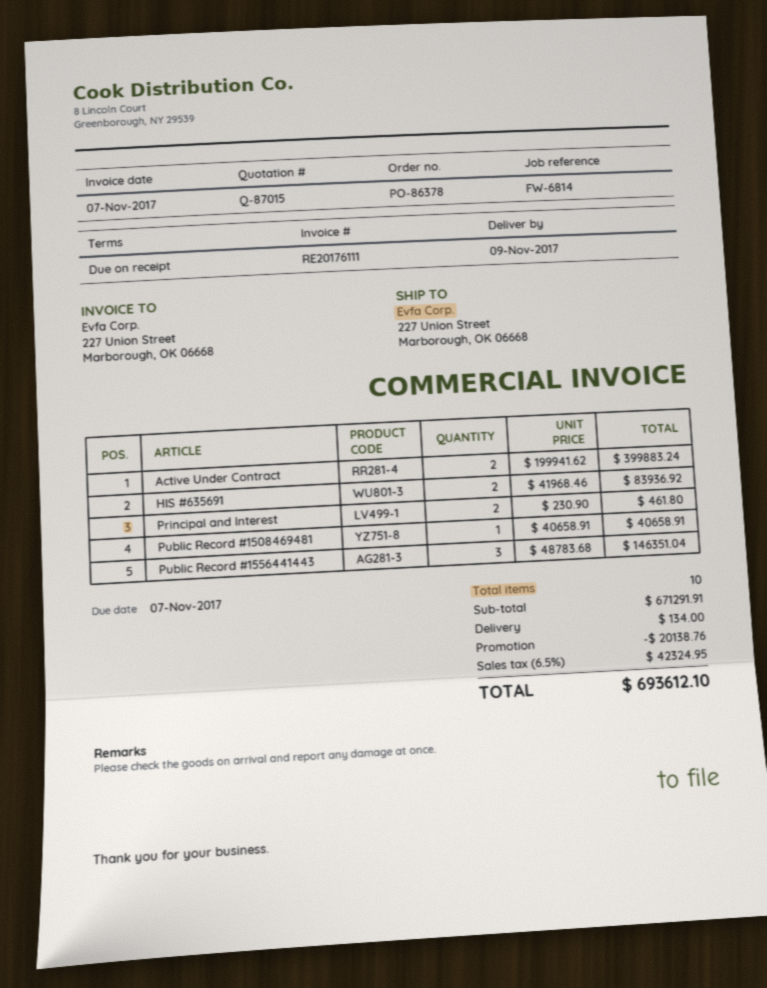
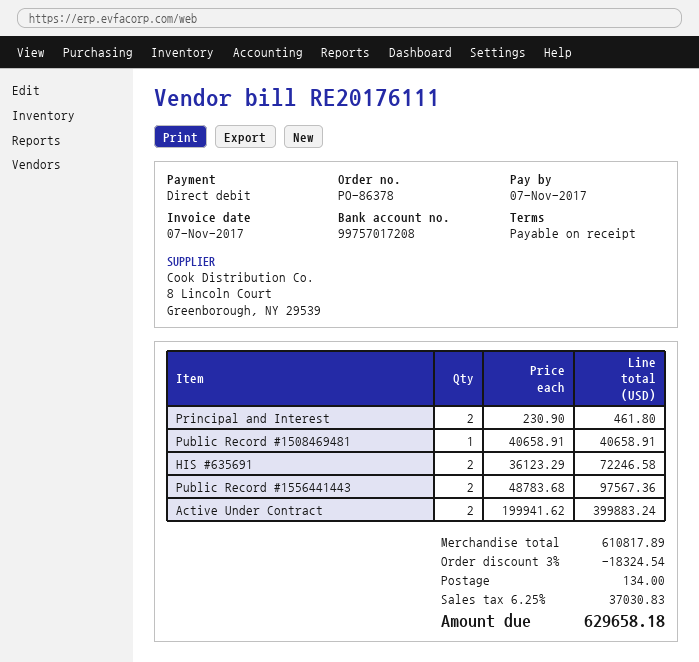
HIS #635691: 2 x 41968.46 = 83936.92 -> 2 x 36123.29 = 72246.58
Public Record #1556441443: 3 x 48783.68 = 146351.04 -> 2 x 48783.68 = 97567.36
subtotal: 671291.91 -> 610817.89
discount: 20138.76 -> 18324.54
tax: 6.5% = 42324.95 -> 6.25% = 37030.83
total: 693612.10 -> 629658.18

